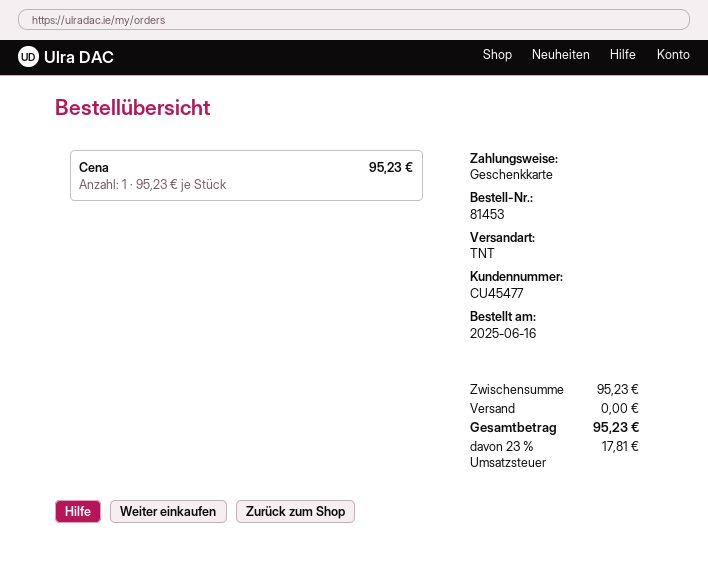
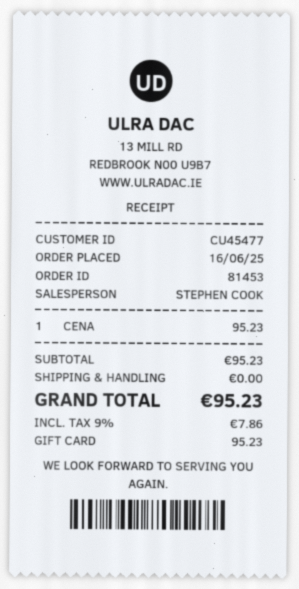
tax: 23% = 17.81 -> 9% = 7.86

